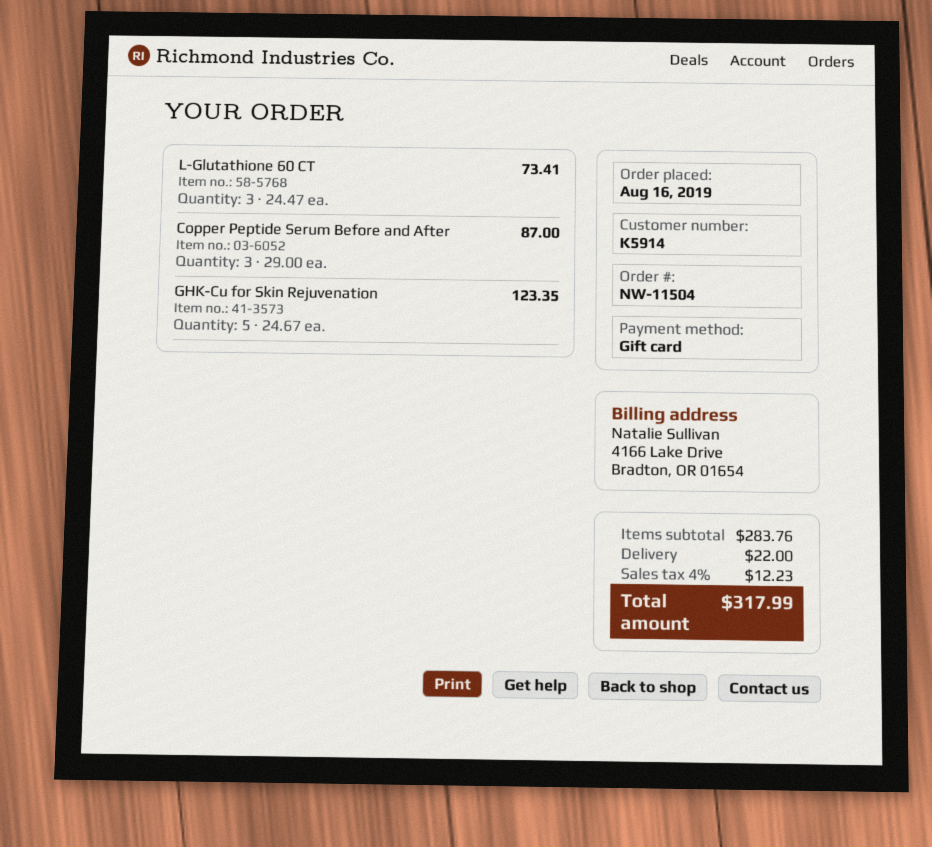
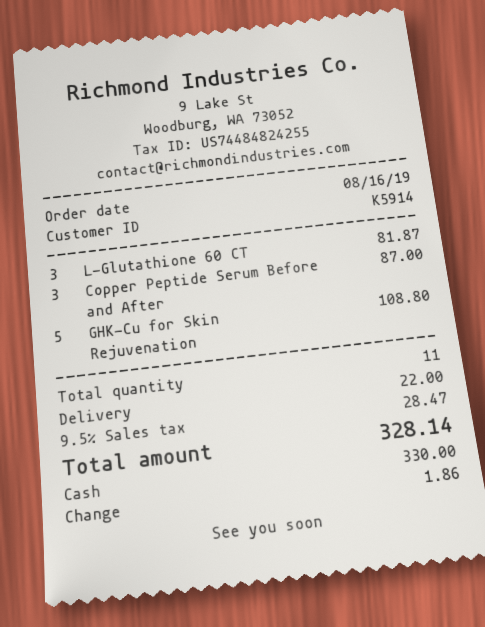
payment method: gift card -> cash
L-Glutathione 60 CT: 3 for 73.41 -> 3 for 81.87
GHK-Cu for Skin Rejuvenation: 5 for 123.35 -> 5 for 108.80
tax: 4% = 12.23 -> 9.5% = 28.47
total: 317.99 -> 328.14

